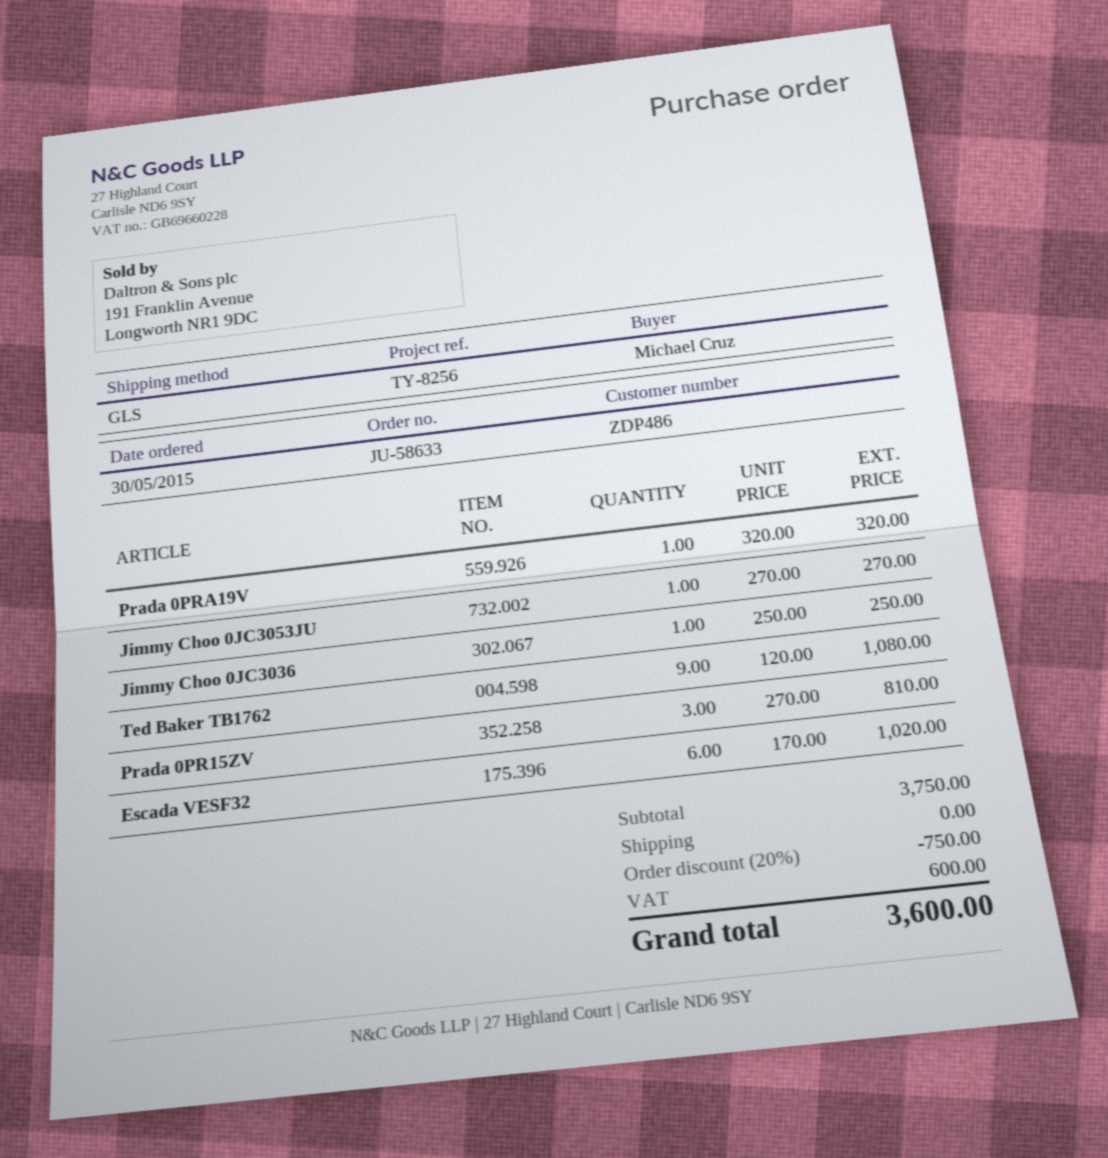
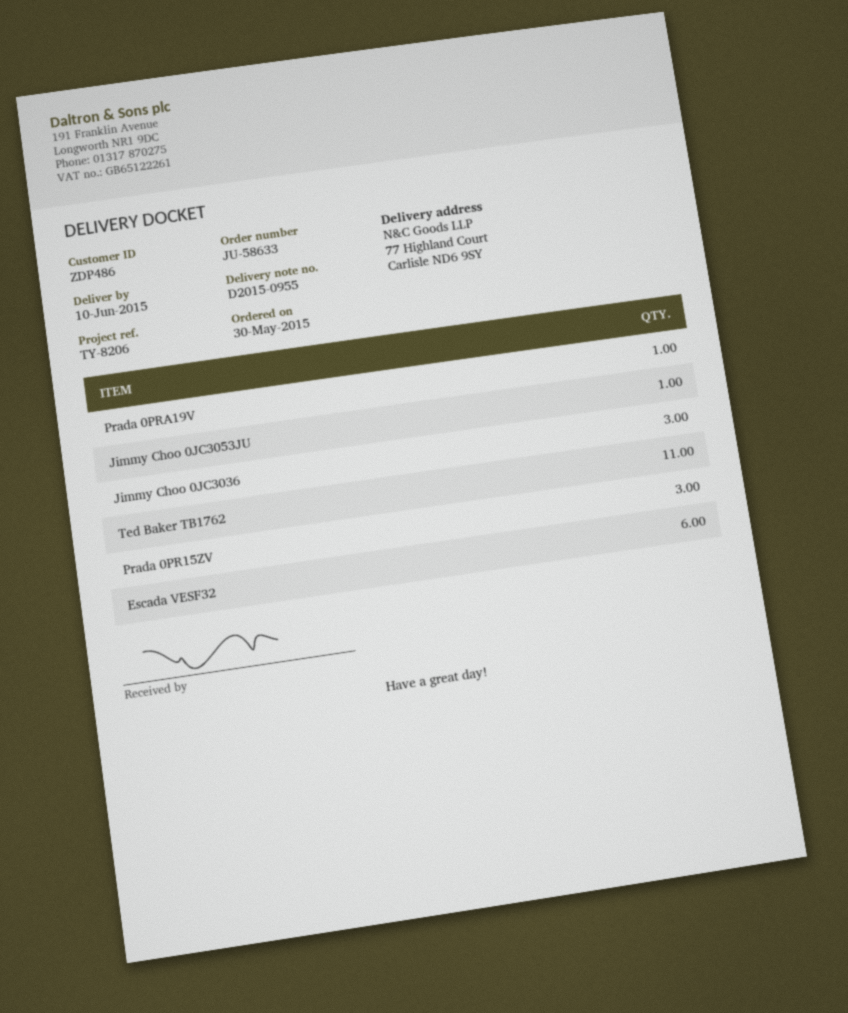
reference: TY-8256 -> TY-8206
Jimmy Choo 0JC3036: 1 -> 3
Ted Baker TB1762: 9 -> 11

